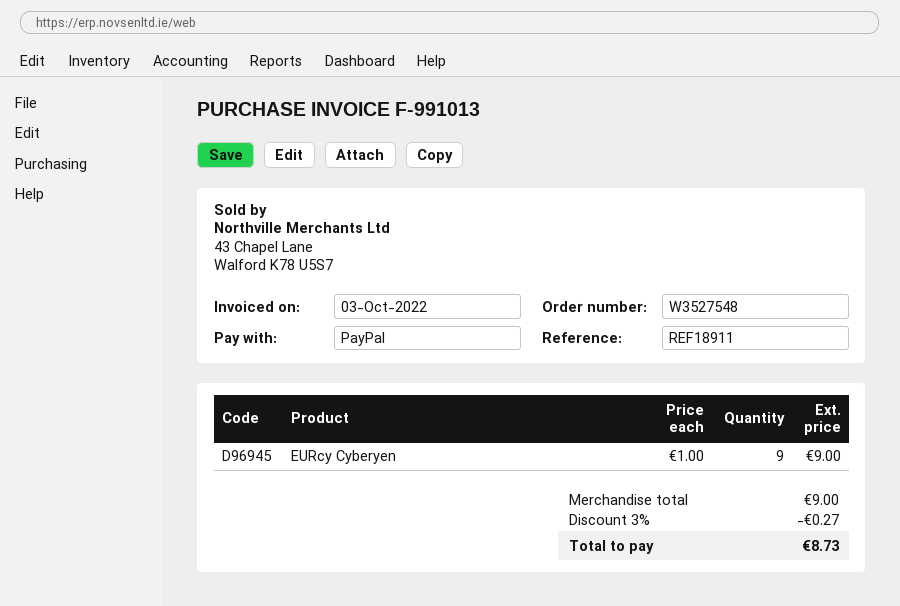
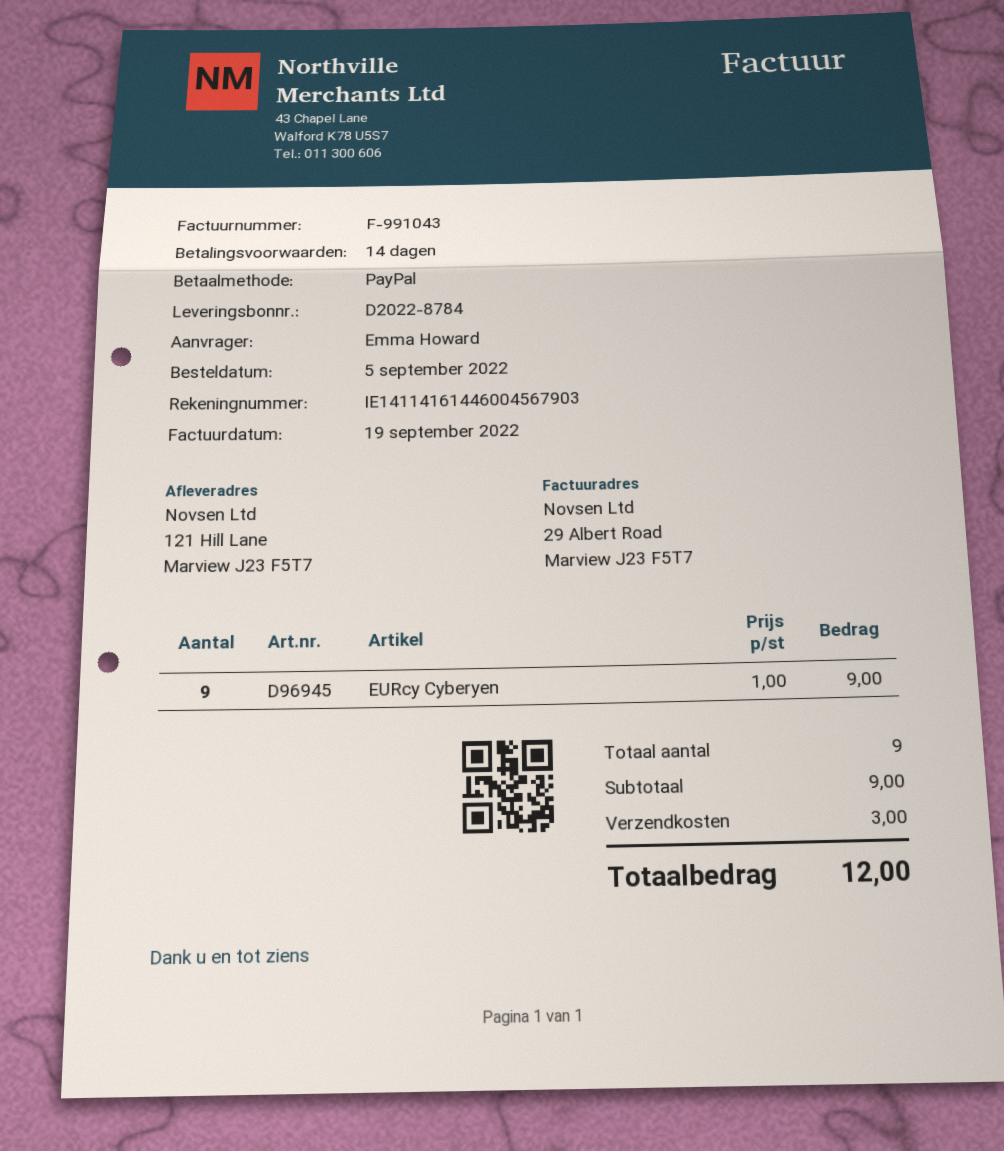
invoice number: F-991013 -> F-991043
invoice date: 2022-10-03 -> 2022-09-19
discount: 3% = 0.27 -> none
shipping: none -> 3.00
total: 8.73 -> 12.00

